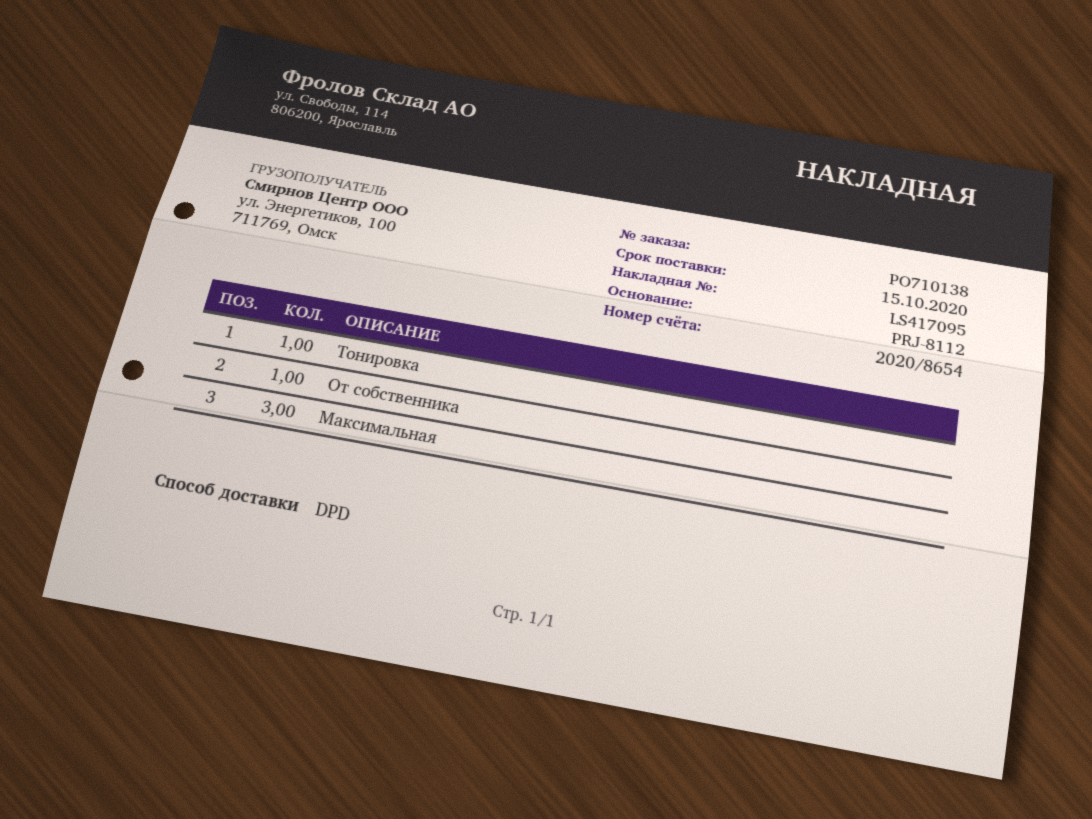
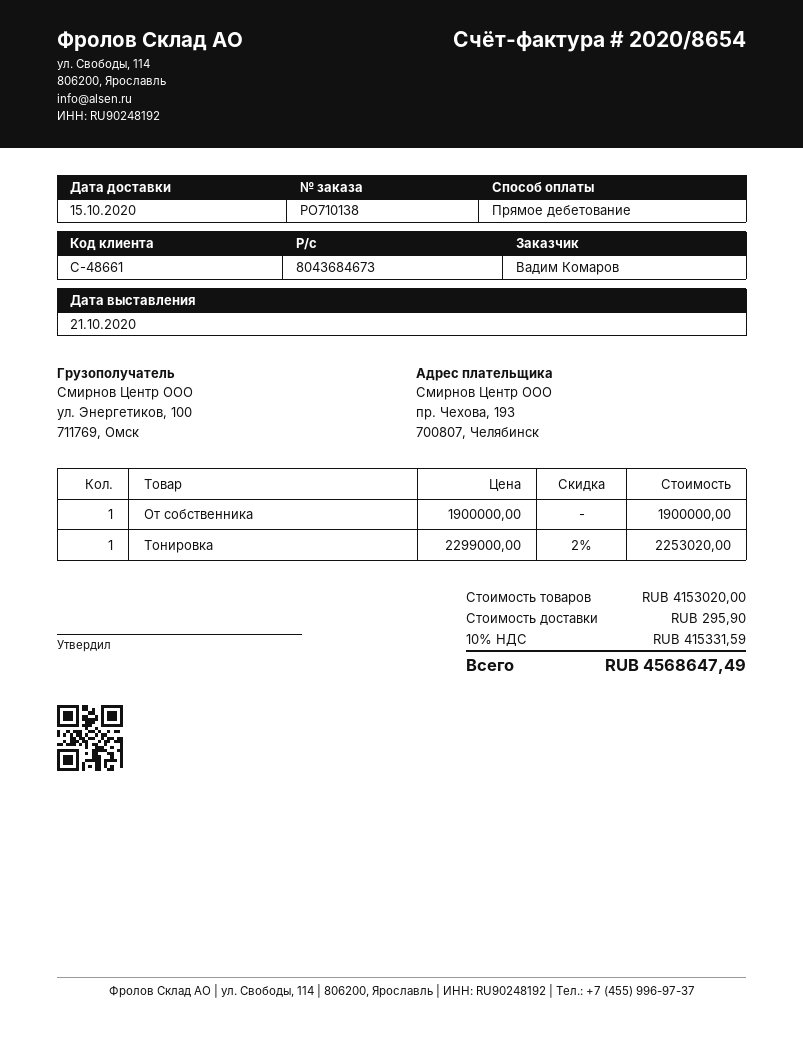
Максимальная: 3 -> none

